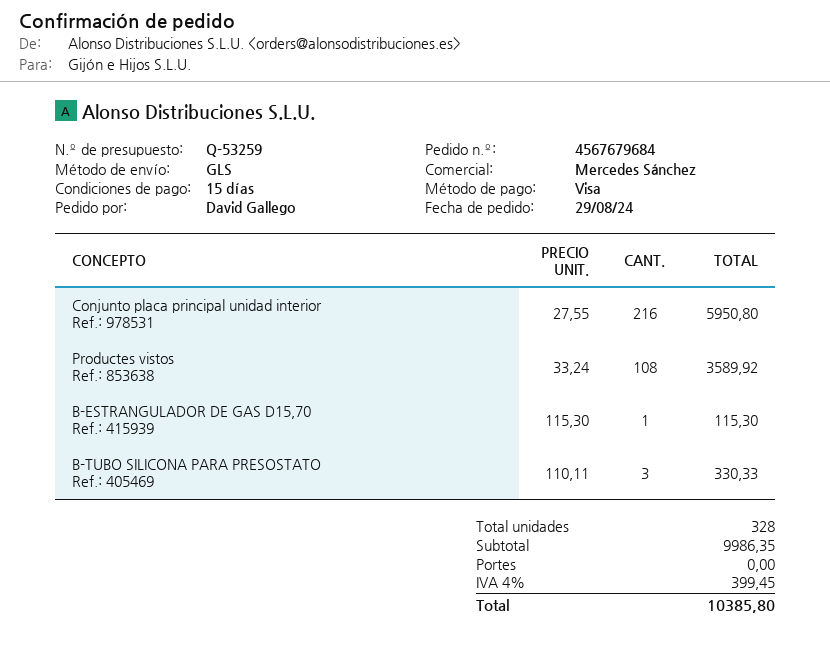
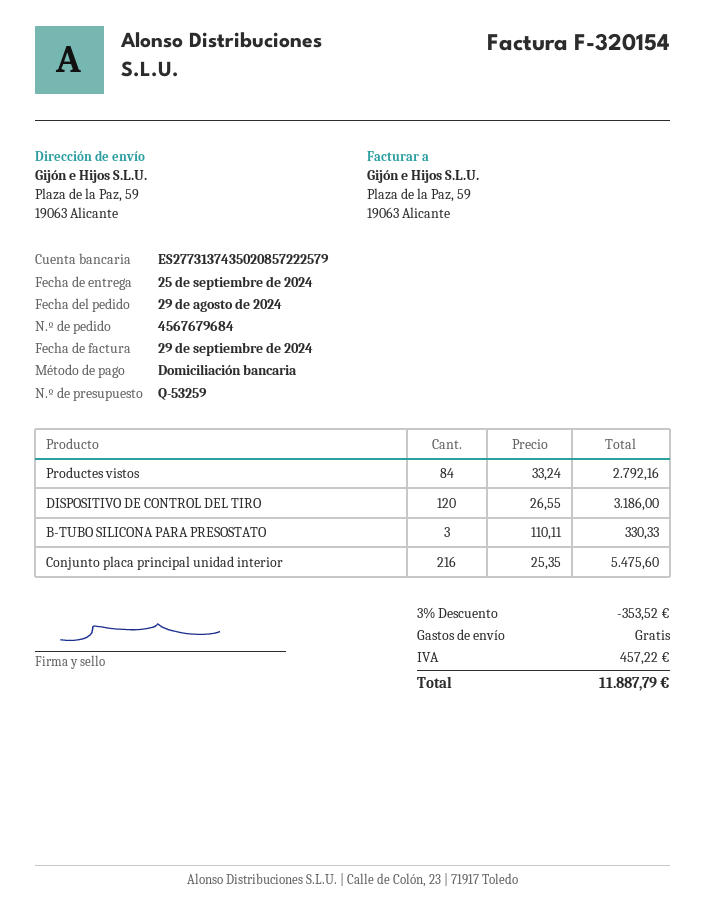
payment method: Visa -> direct debit
Conjunto placa principal unidad interior: 216 x 27.55 = 5950.80 -> 216 x 25.35 = 5475.60
Productes vistos: 108 x 33.24 = 3589.92 -> 84 x 33.24 = 2792.16
B-ESTRANGULADOR DE GAS D15,70: 1 x 115.30 = 115.30 -> none
DISPOSITIVO DE CONTROL DEL TIRO: none -> 120 x 26.55 = 3186.00
discount: none -> 3% = 353.52
tax: 399.45 -> 457.22
total: 10385.80 -> 11887.79

